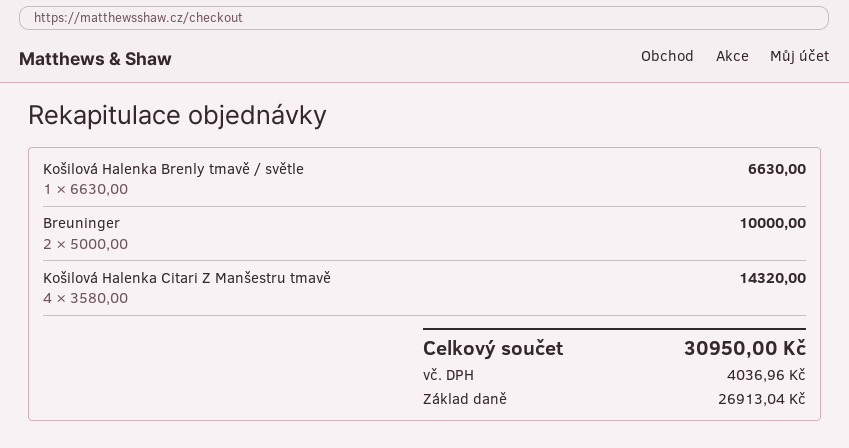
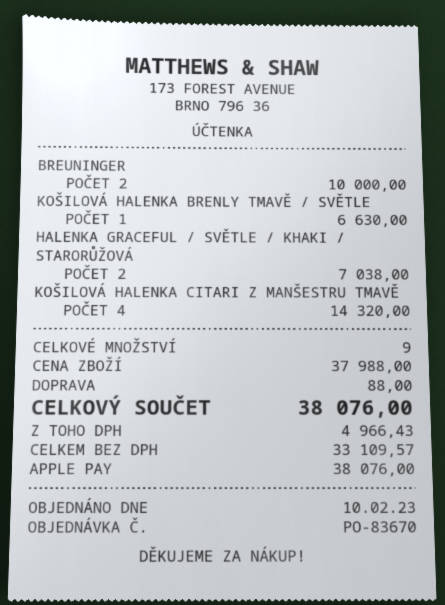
HALENKA GRACEFUL / SVĚTLE / KHAKI / STARORŮŽOVÁ: none -> 2 for 7038.00
shipping: none -> 88.00
net: 26913.04 -> 33109.57
tax: 4036.96 -> 4966.43
total: 30950.00 -> 38076.00

